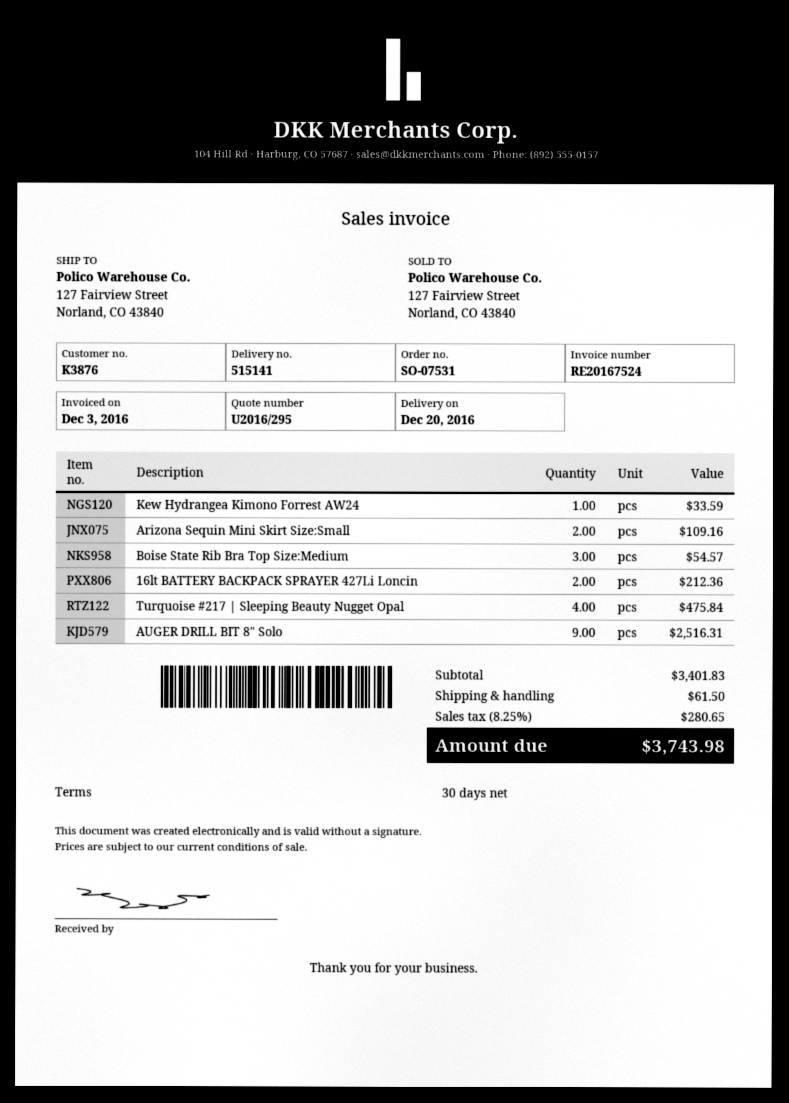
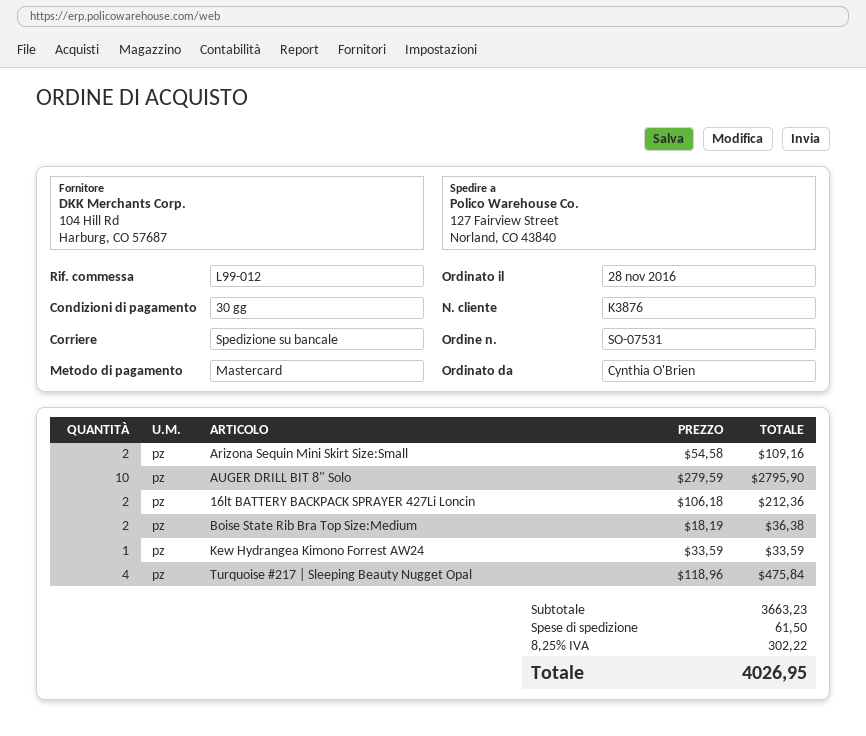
Boise State Rib Bra Top Size:Medium: 3 for 54.57 -> 2 for 36.38
AUGER DRILL BIT 8" Solo: 9 for 2516.31 -> 10 for 2795.90
subtotal: 3401.83 -> 3663.23
tax: 8.25% = 280.65 -> 8.25% = 302.22
total: 3743.98 -> 4026.95

